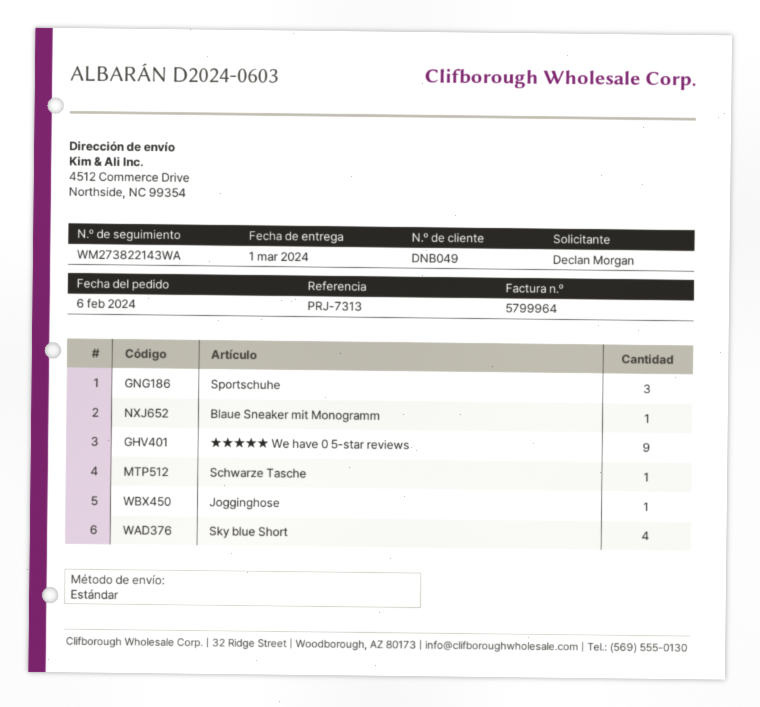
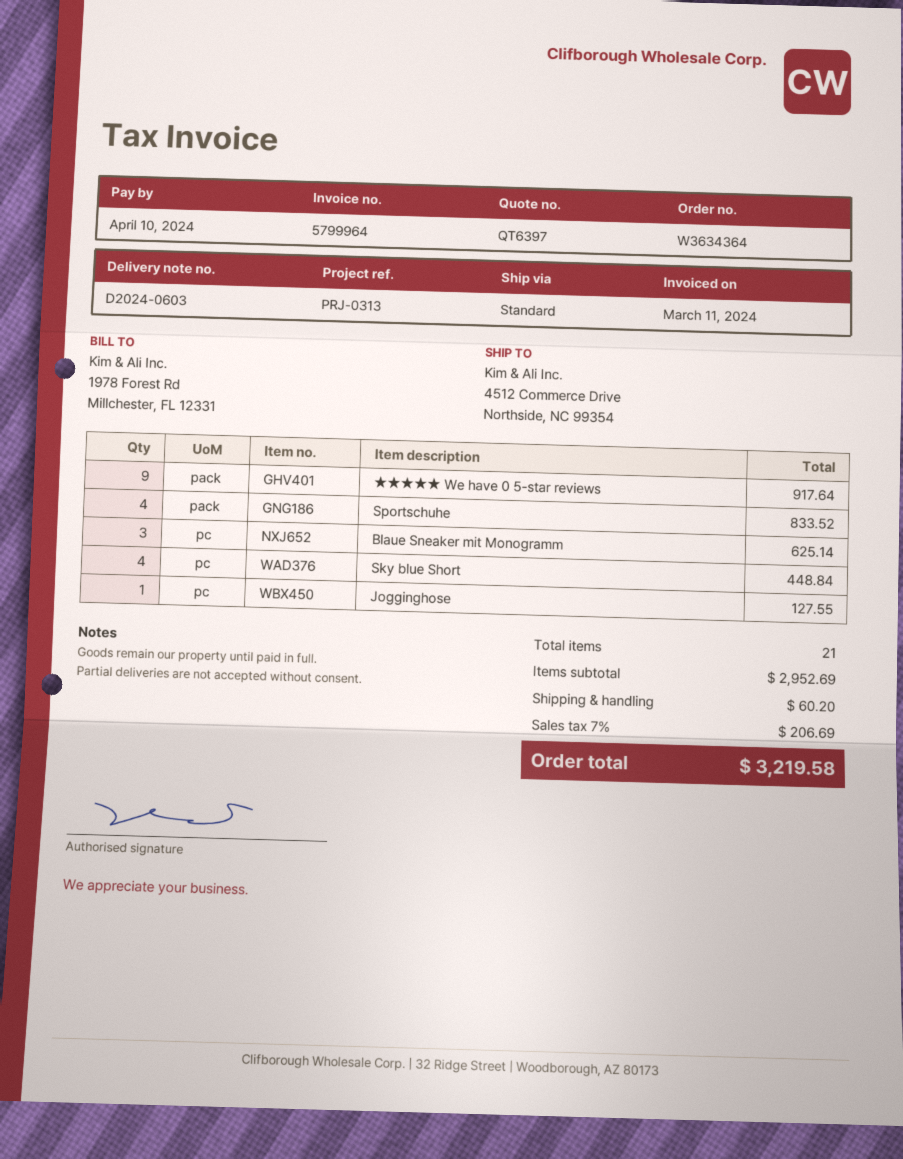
reference: PRJ-7313 -> PRJ-0313
Sportschuhe: 3 -> 4
Blaue Sneaker mit Monogramm: 1 -> 3
Schwarze Tasche: 1 -> none

